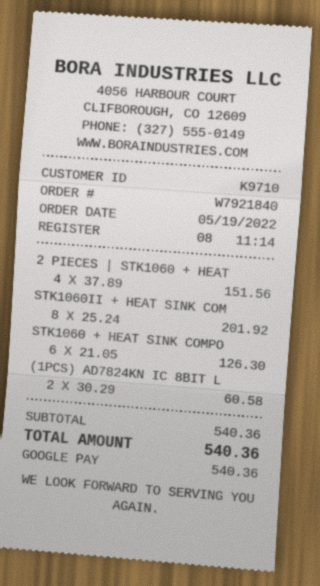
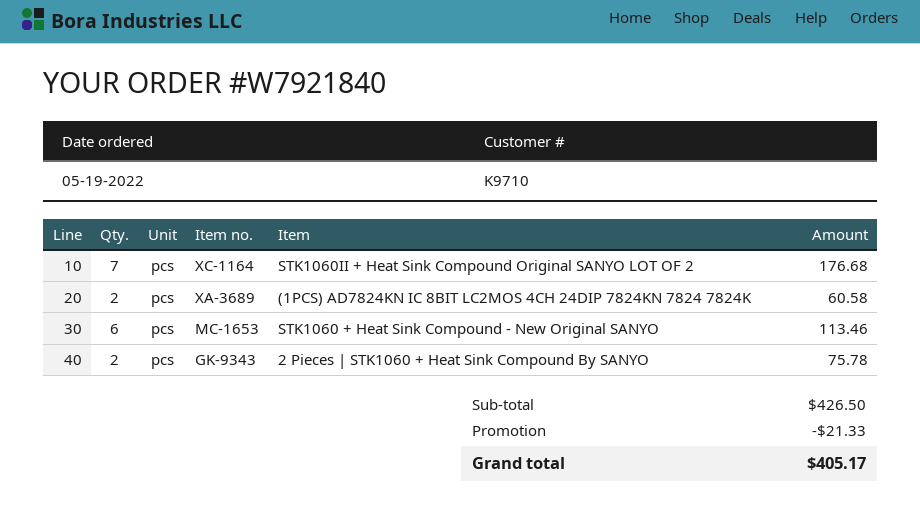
2 PIECES | STK1060 + HEAT: 4 for 151.56 -> 2 for 75.78
STK1060II + HEAT SINK COM: 8 for 201.92 -> 7 for 176.68
STK1060 + HEAT SINK COMPO: 6 for 126.30 -> 6 for 113.46
subtotal: 540.36 -> 426.50
discount: none -> 21.33
total: 540.36 -> 405.17

